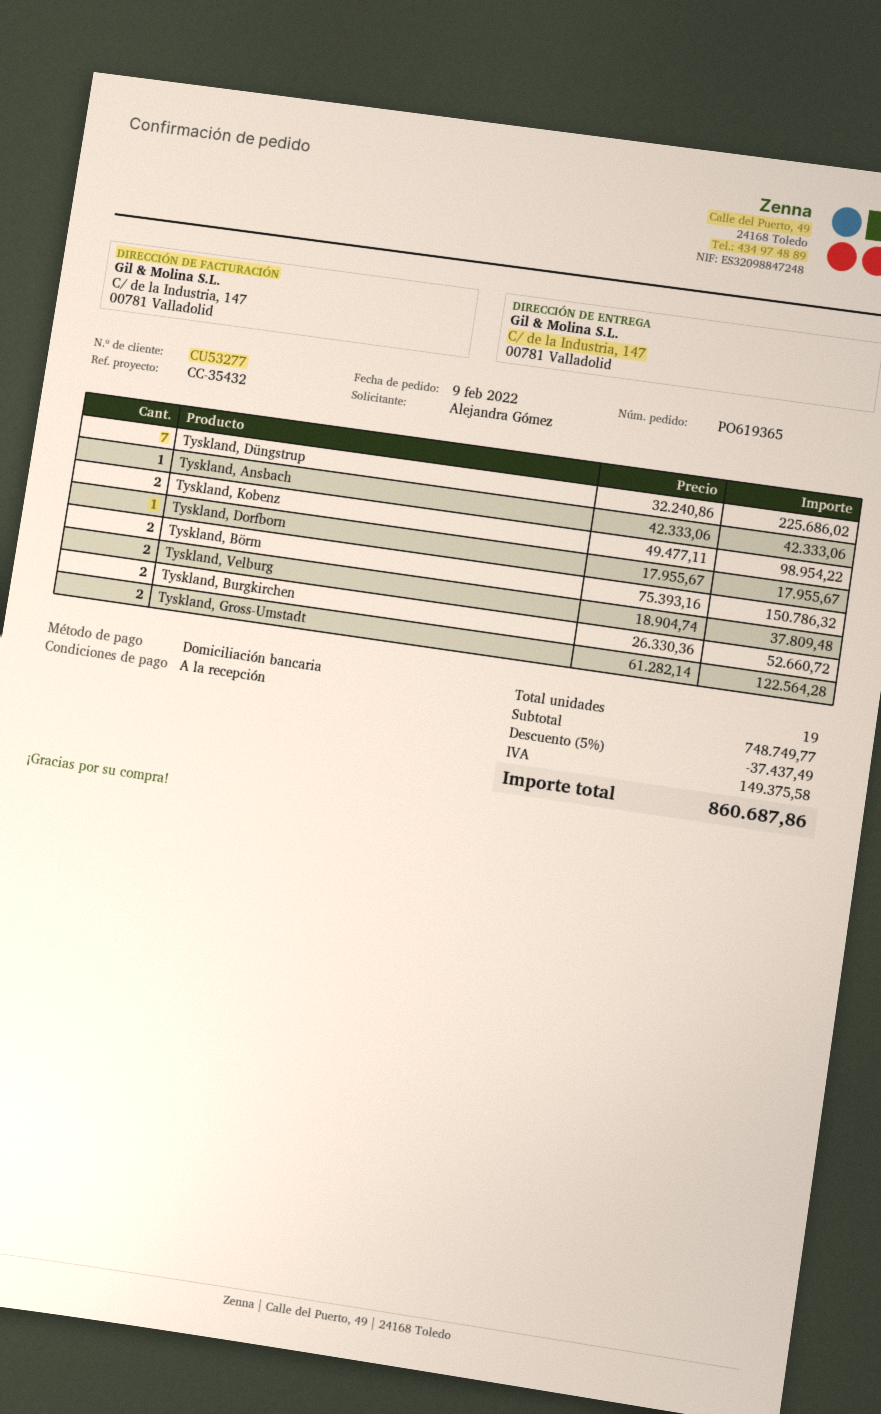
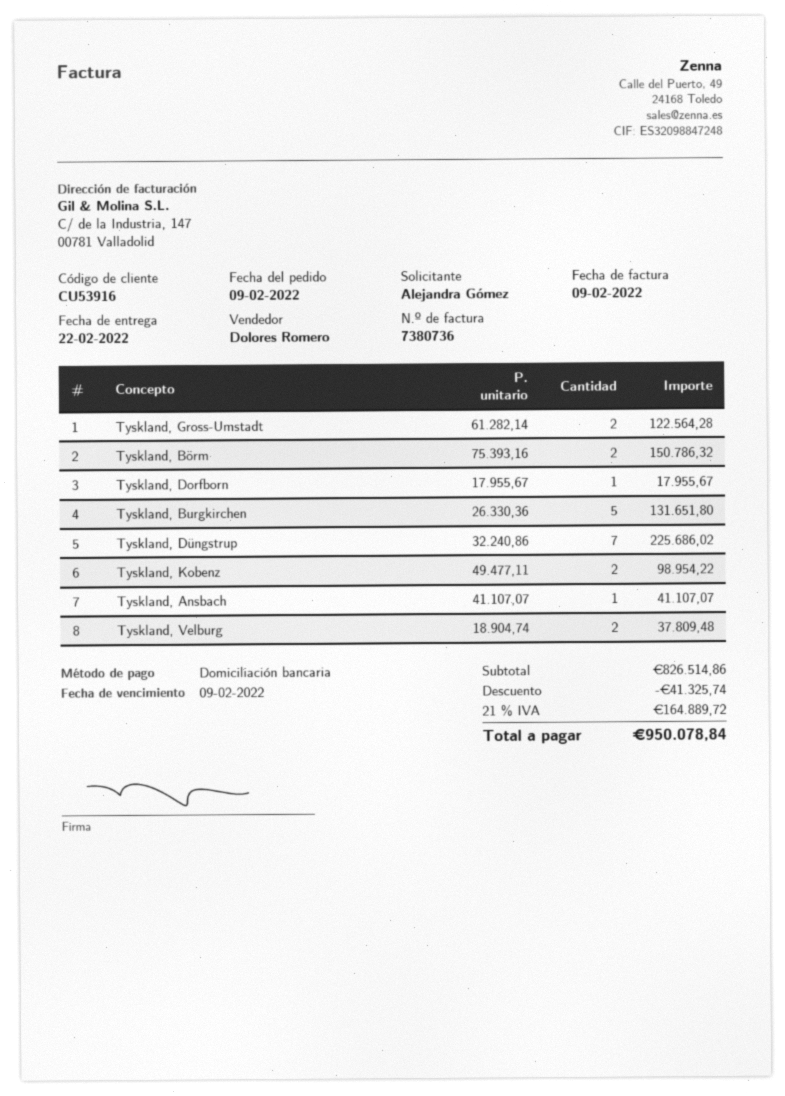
customer number: CU53277 -> CU53916
Tyskland, Ansbach: 1 x 42333.06 = 42333.06 -> 1 x 41107.07 = 41107.07
Tyskland, Burgkirchen: 2 x 26330.36 = 52660.72 -> 5 x 26330.36 = 131651.80
subtotal: 748749.77 -> 826514.86
discount: 37437.49 -> 41325.74
tax: 149375.58 -> 164889.72
total: 860687.86 -> 950078.84

